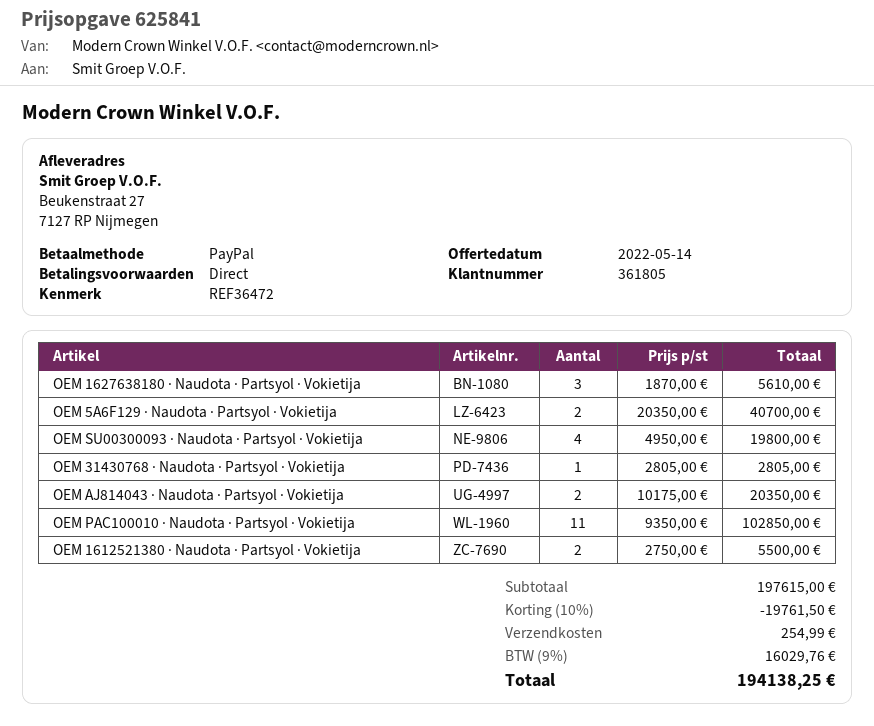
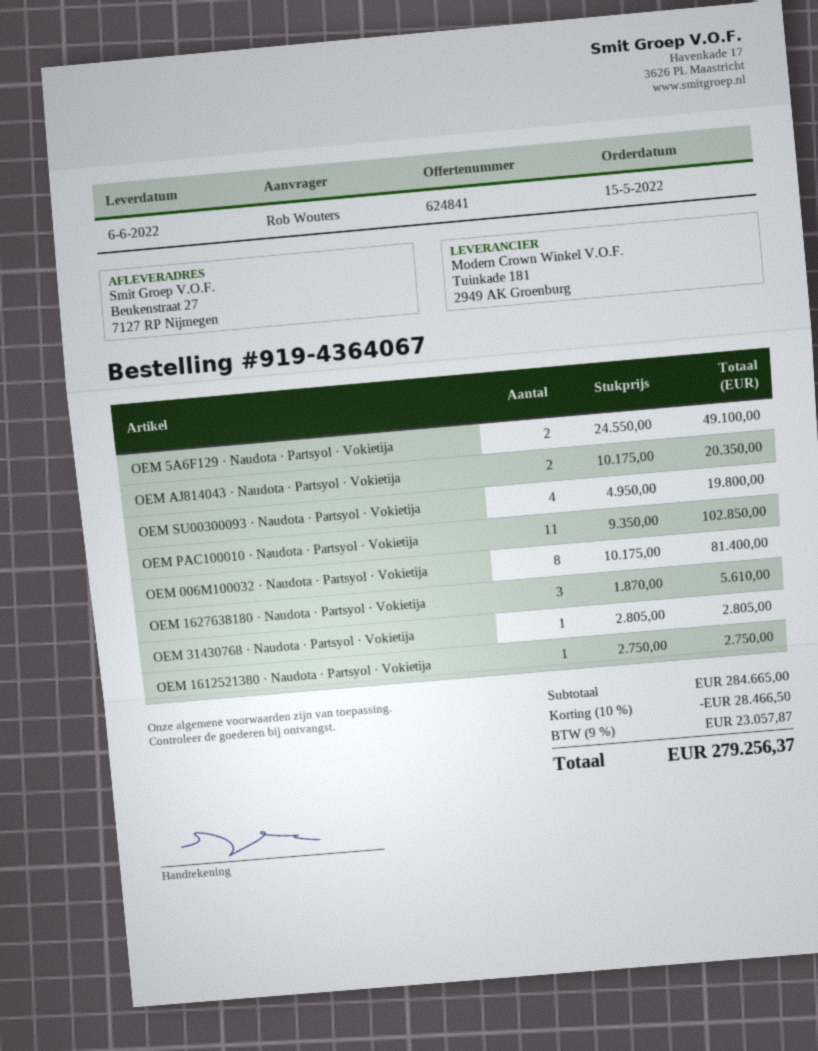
quote number: 625841 -> 624841
OEM 5A6F129 · Naudota · Partsyol · Vokietija: 2 x 20350.00 = 40700.00 -> 2 x 24550.00 = 49100.00
OEM 1612521380 · Naudota · Partsyol · Vokietija: 2 x 2750.00 = 5500.00 -> 1 x 2750.00 = 2750.00
OEM 006M100032 · Naudota · Partsyol · Vokietija: none -> 8 x 10175.00 = 81400.00
subtotal: 197615.00 -> 284665.00
discount: 10% = 19761.50 -> 10% = 28466.50
shipping: 254.99 -> none
tax: 9% = 16029.76 -> 9% = 23057.87
total: 194138.25 -> 279256.37

